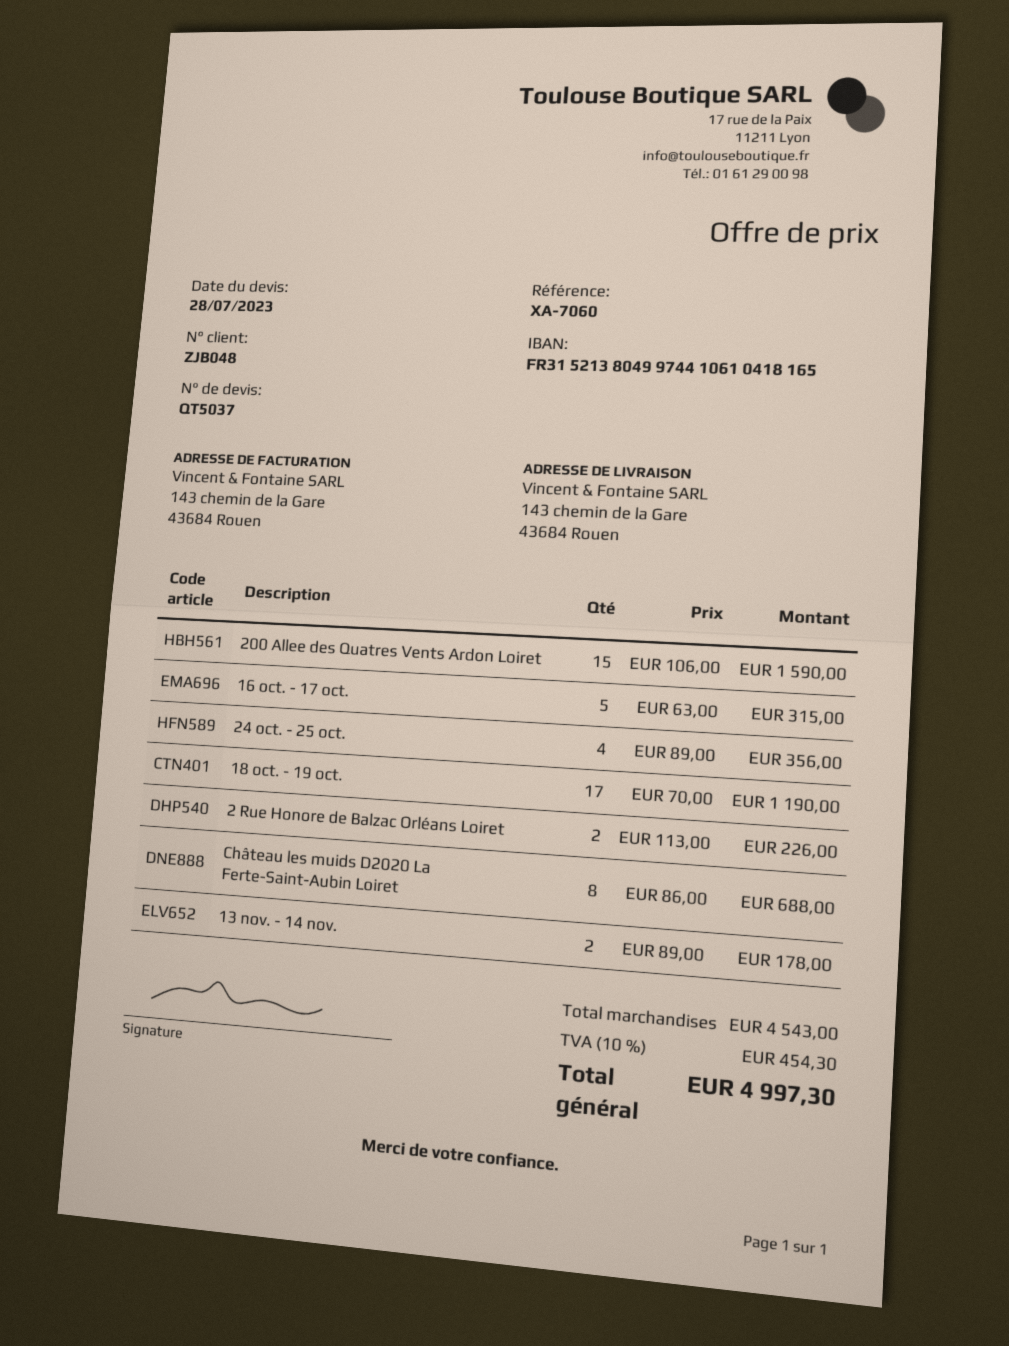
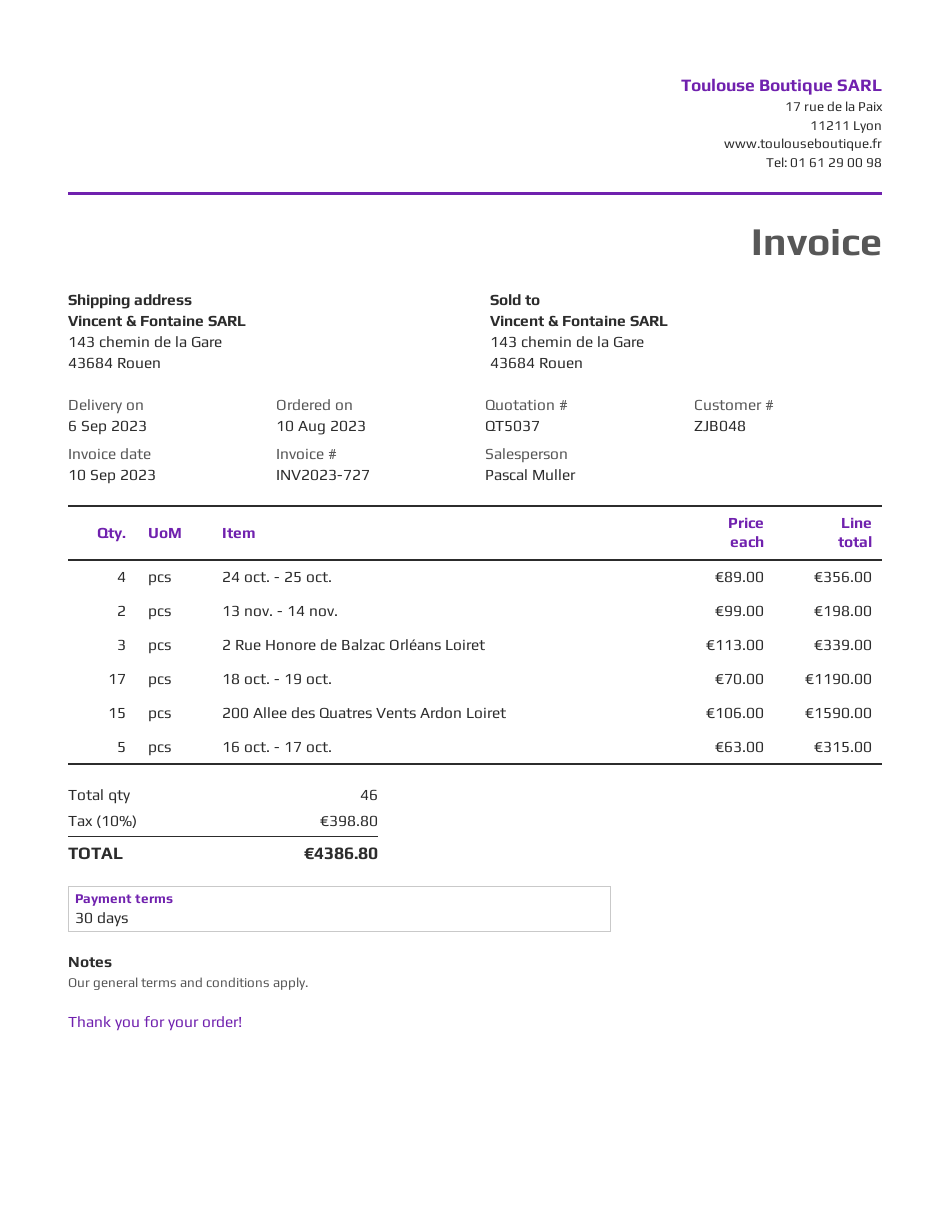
2 Rue Honore de Balzac Orléans Loiret: 2 x 113.00 = 226.00 -> 3 x 113.00 = 339.00
Château les muids D2020 La Ferte-Saint-Aubin Loiret: 8 x 86.00 = 688.00 -> none
13 nov. - 14 nov.: 2 x 89.00 = 178.00 -> 2 x 99.00 = 198.00
tax: 10% = 454.30 -> 10% = 398.80
total: 4997.30 -> 4386.80

